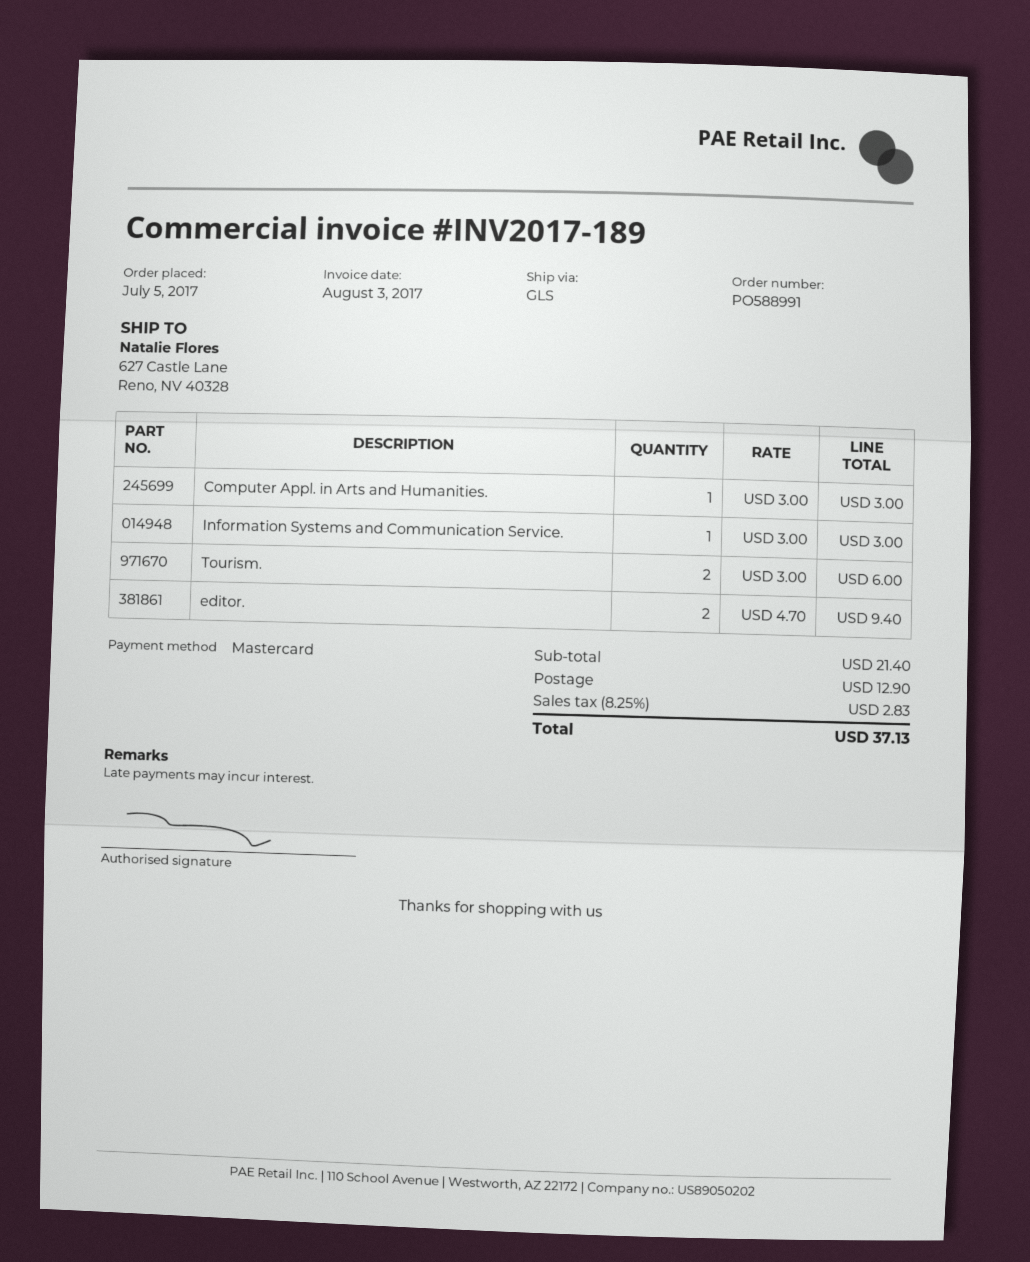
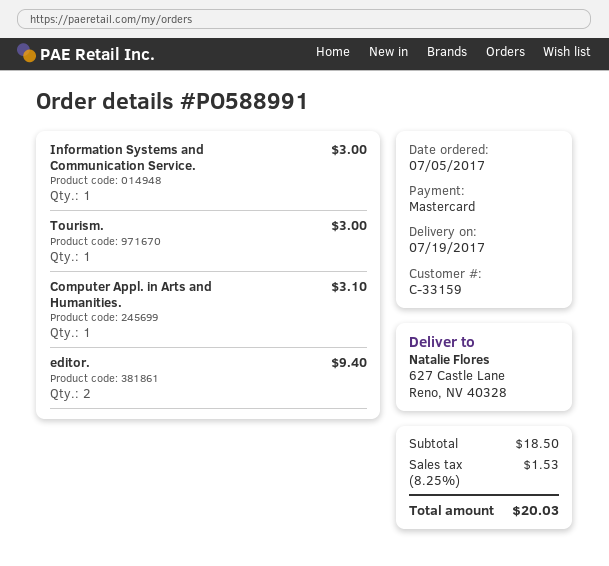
Computer Appl. in Arts and Humanities.: 1 for 3.00 -> 1 for 3.10
Tourism.: 2 for 6.00 -> 1 for 3.00
subtotal: 21.40 -> 18.50
shipping: 12.90 -> none
tax: 8.25% = 2.83 -> 8.25% = 1.53
total: 37.13 -> 20.03

